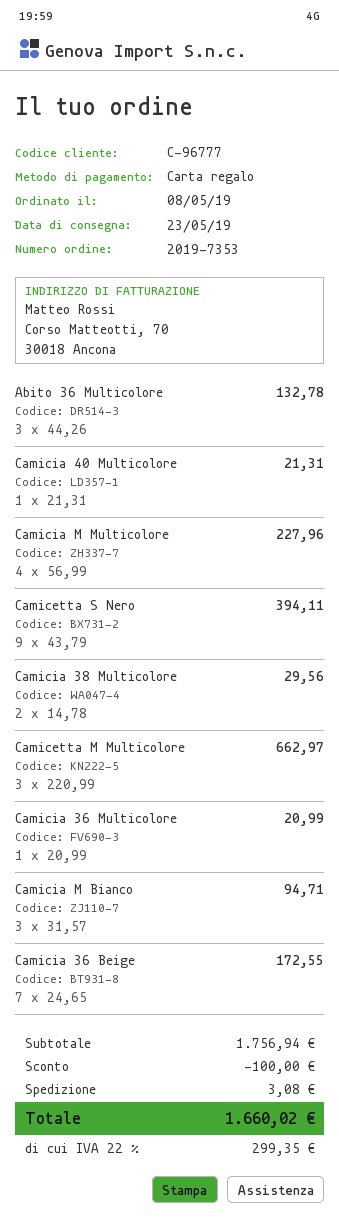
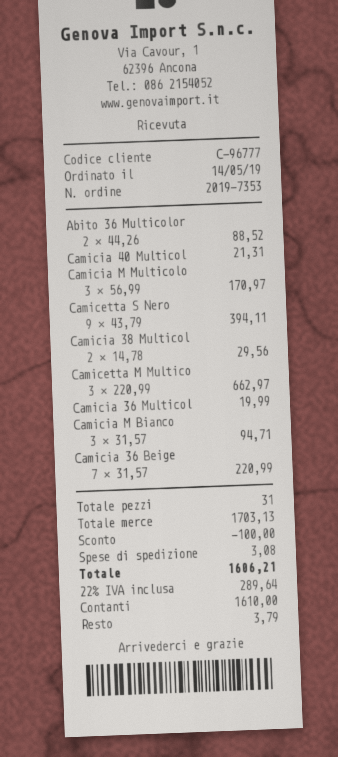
order date: 2019-05-08 -> 2019-05-14
payment method: gift card -> cash
Abito 36 Multicolore: 3 x 44.26 = 132.78 -> 2 x 44.26 = 88.52
Camicia M Multicolore: 4 x 56.99 = 227.96 -> 3 x 56.99 = 170.97
Camicia 36 Multicolore: 1 x 20.99 = 20.99 -> 1 x 19.99 = 19.99
Camicia 36 Beige: 7 x 24.65 = 172.55 -> 7 x 31.57 = 220.99
subtotal: 1756.94 -> 1703.13
tax: 22% = 299.35 -> 22% = 289.64
total: 1660.02 -> 1606.21

